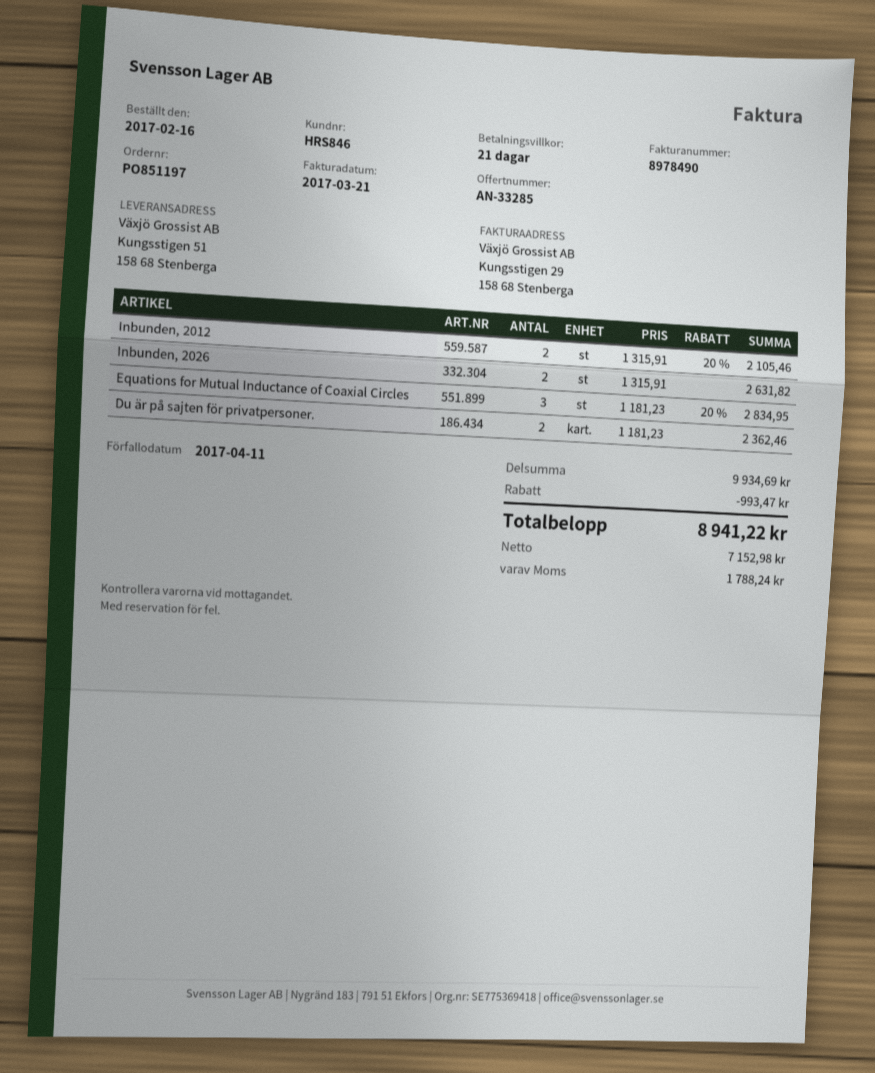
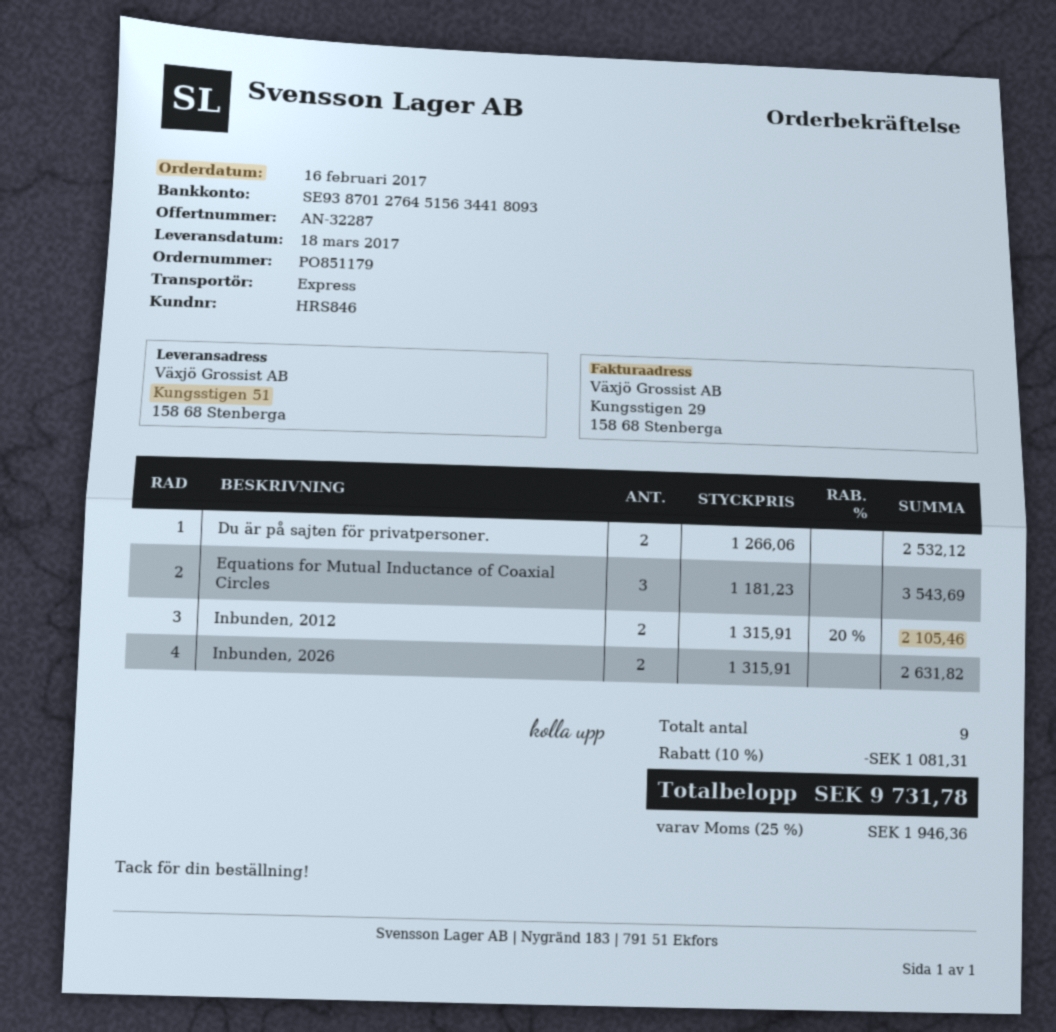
quote number: AN-33285 -> AN-32287
order number: PO851197 -> PO851179
Equations for Mutual Inductance of Coaxial Circles: 3 x 1181.23 - 20% = 2834.95 -> 3 x 1181.23 = 3543.69
Du är på sajten för privatpersoner.: 2 x 1181.23 = 2362.46 -> 2 x 1266.06 = 2532.12
discount: 993.47 -> 1081.31
tax: 1788.24 -> 1946.36
total: 8941.22 -> 9731.78

